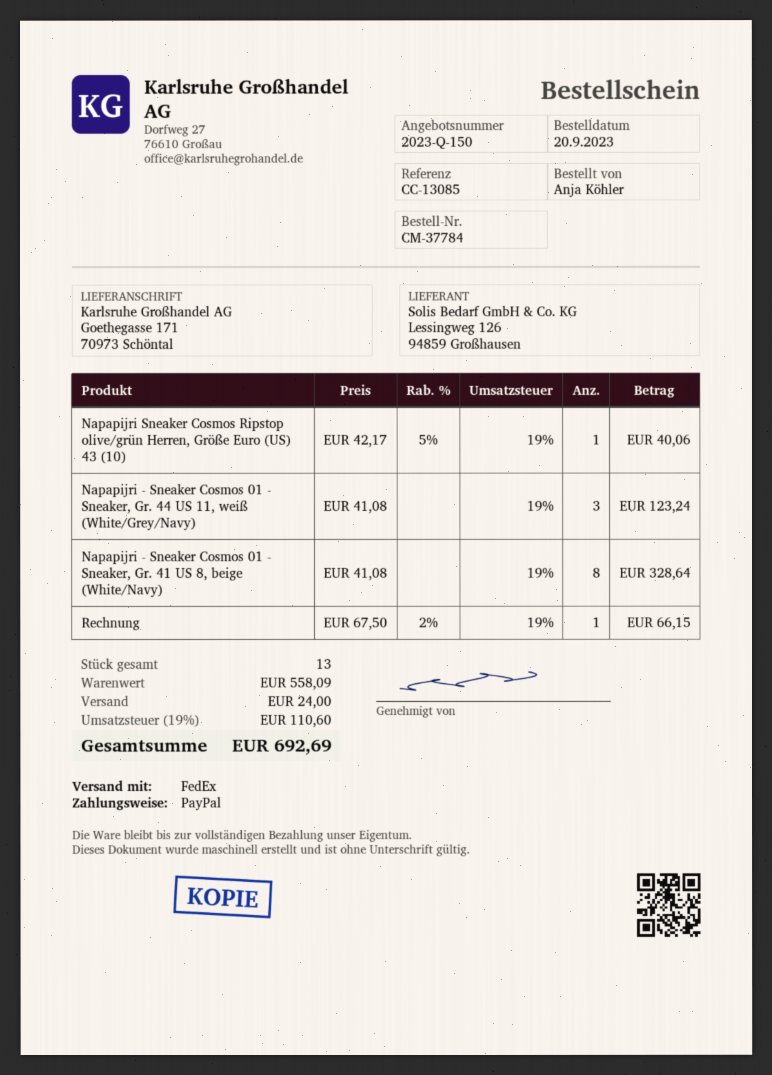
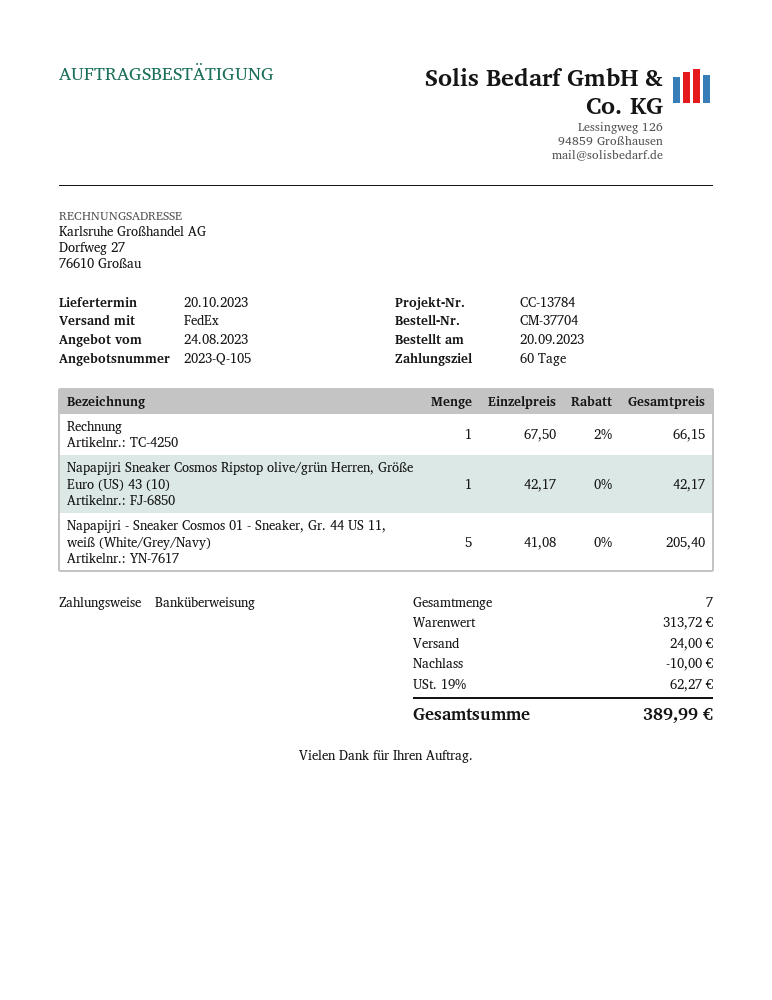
quote number: 2023-Q-150 -> 2023-Q-105
order number: CM-37784 -> CM-37704
reference: CC-13085 -> CC-13784
payment method: PayPal -> bank transfer
Napapijri Sneaker Cosmos Ripstop olive/grün Herren, Größe Euro (US) 43 (10): 1 x 42.17 - 5% = 40.06 -> 1 x 42.17 = 42.17
Napapijri - Sneaker Cosmos 01 - Sneaker, Gr. 44 US 11, weiß (White/Grey/Navy): 3 x 41.08 = 123.24 -> 5 x 41.08 = 205.40
Napapijri - Sneaker Cosmos 01 - Sneaker, Gr. 41 US 8, beige (White/Navy): 8 x 41.08 = 328.64 -> none
total quantity: 13 -> 7
subtotal: 558.09 -> 313.72
discount: none -> 10.00
tax: 19% = 110.60 -> 19% = 62.27
total: 692.69 -> 389.99

